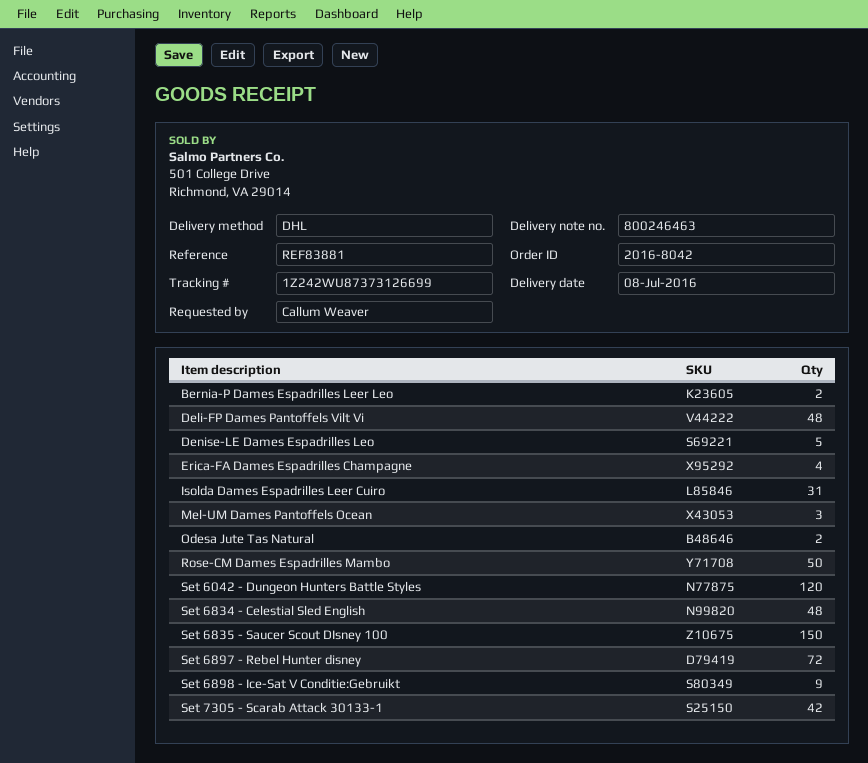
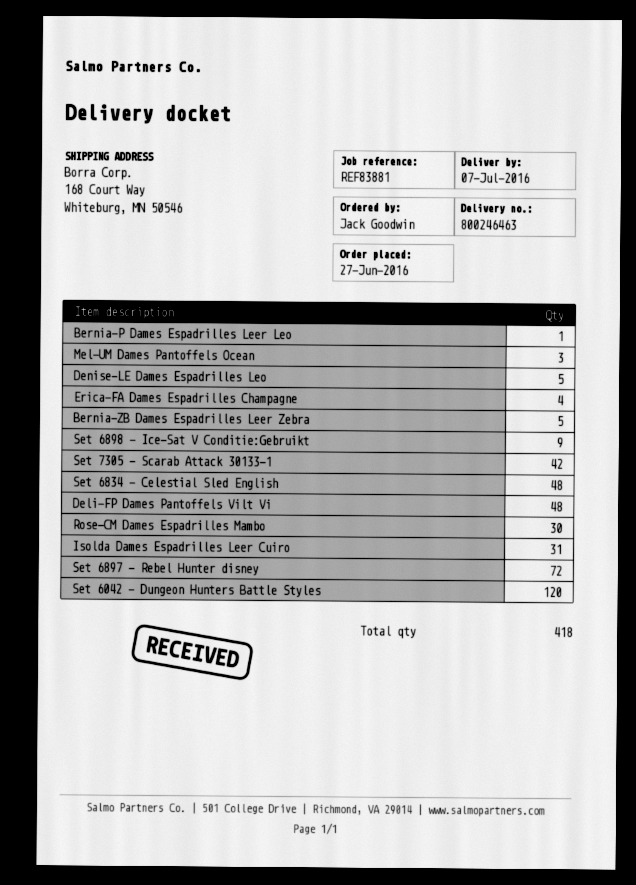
delivery date: 2016-07-08 -> 2016-07-07
ordered by: Callum Weaver -> Jack Goodwin
Bernia-P Dames Espadrilles Leer Leo: 2 -> 1
Odesa Jute Tas Natural: 2 -> none
Rose-CM Dames Espadrilles Mambo: 50 -> 30
Set 6835 - Saucer Scout DIsney 100: 150 -> none
Bernia-ZB Dames Espadrilles Leer Zebra: none -> 5

